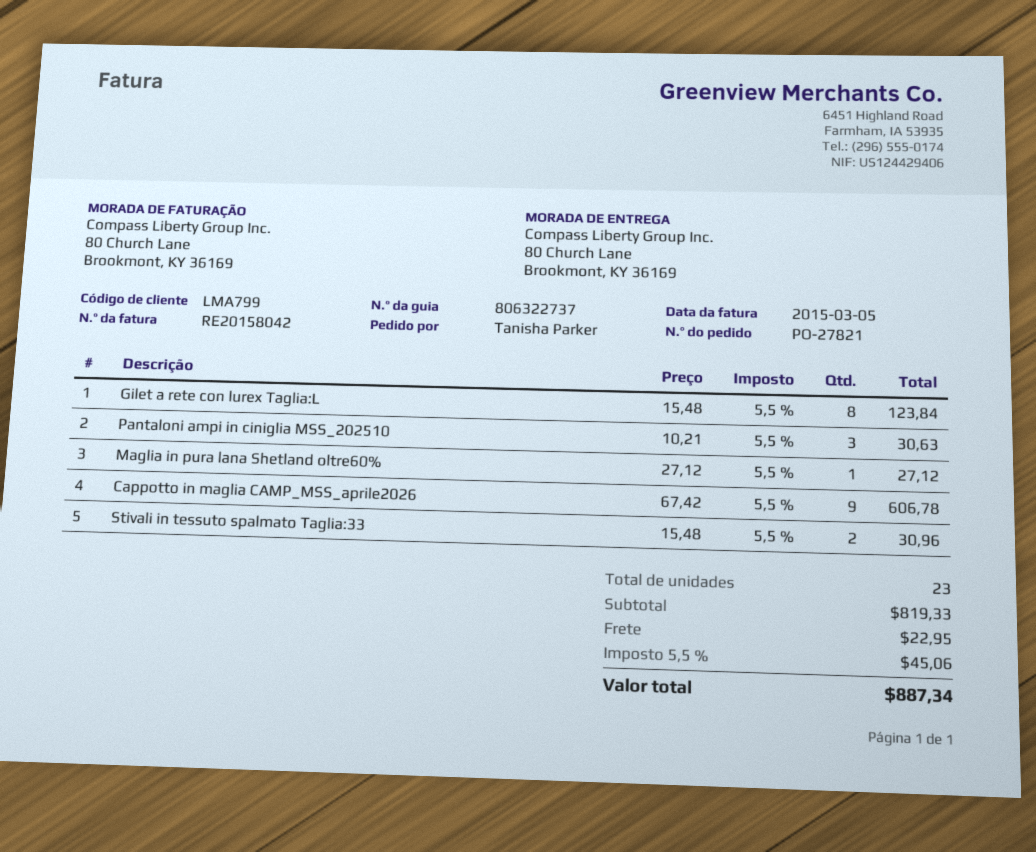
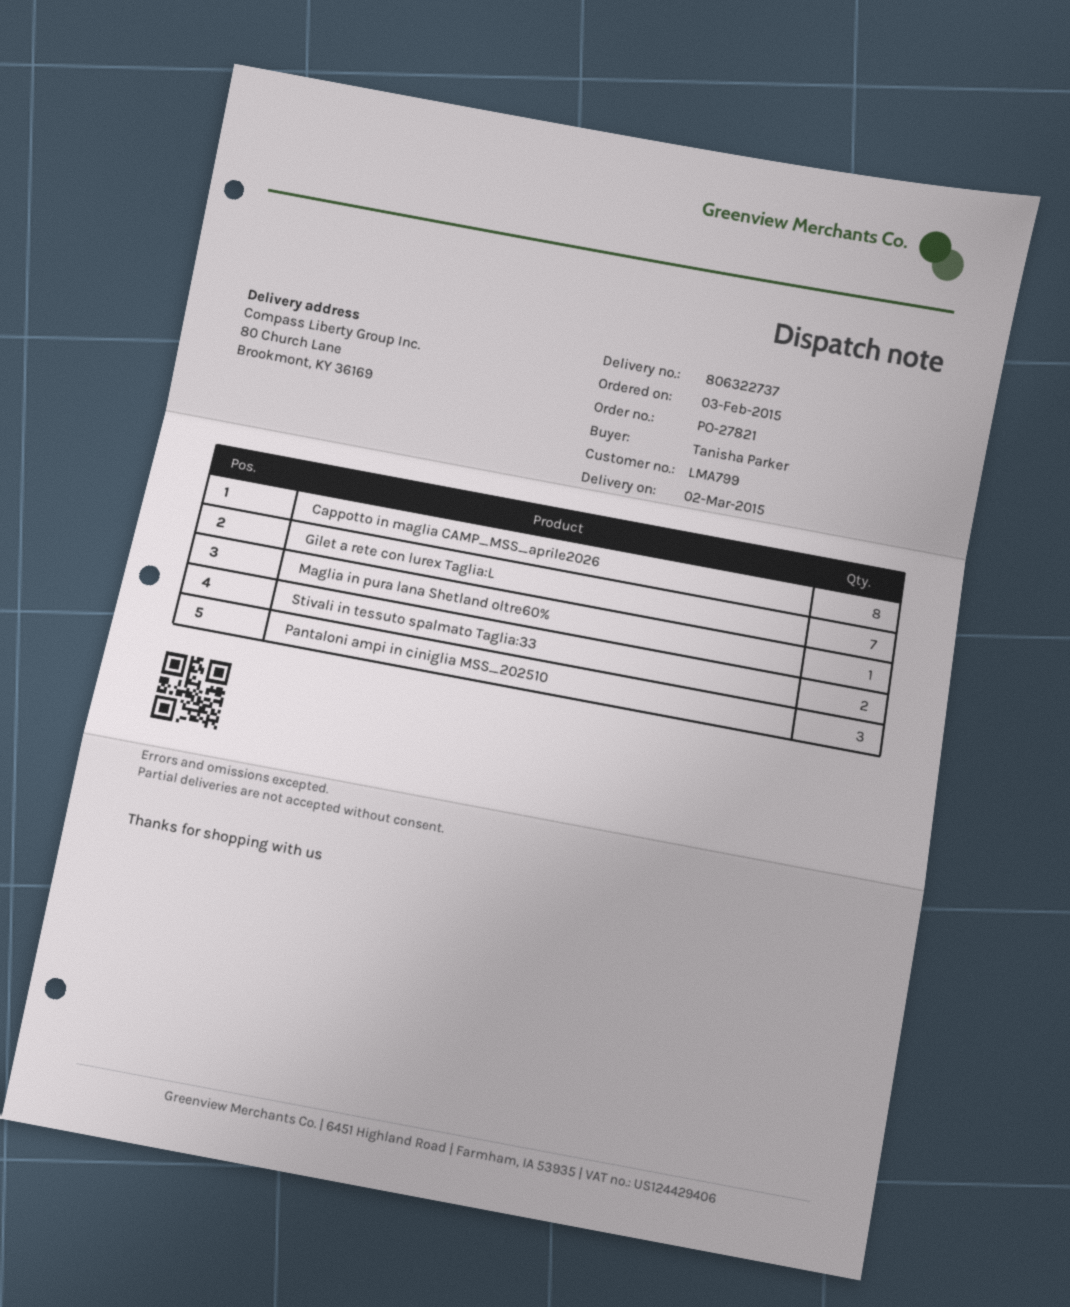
Gilet a rete con lurex Taglia:L: 8 -> 7
Cappotto in maglia CAMP_MSS_aprile2026: 9 -> 8

